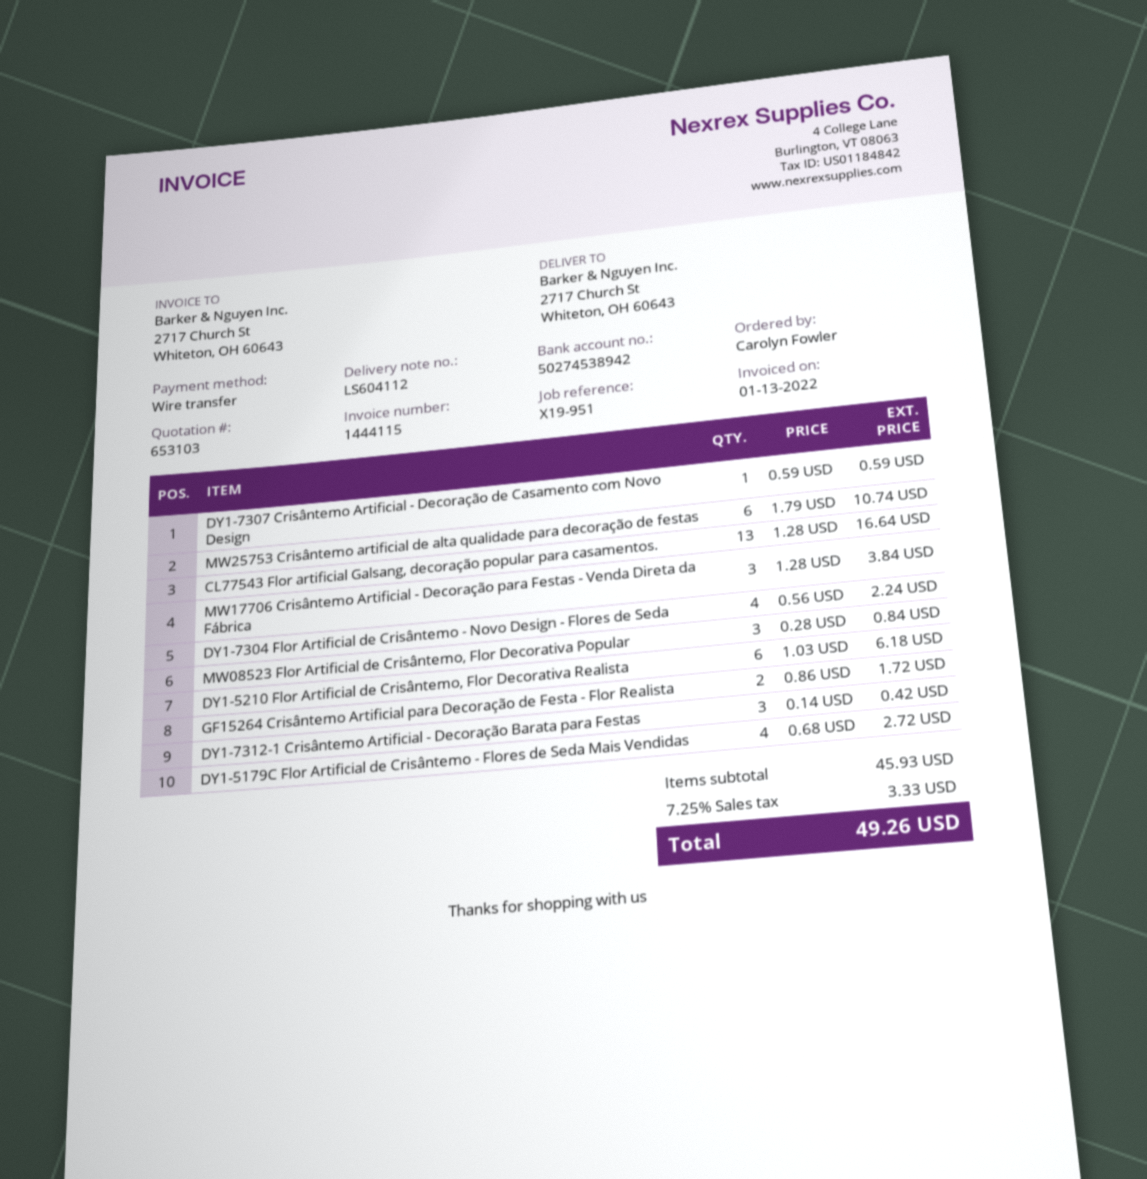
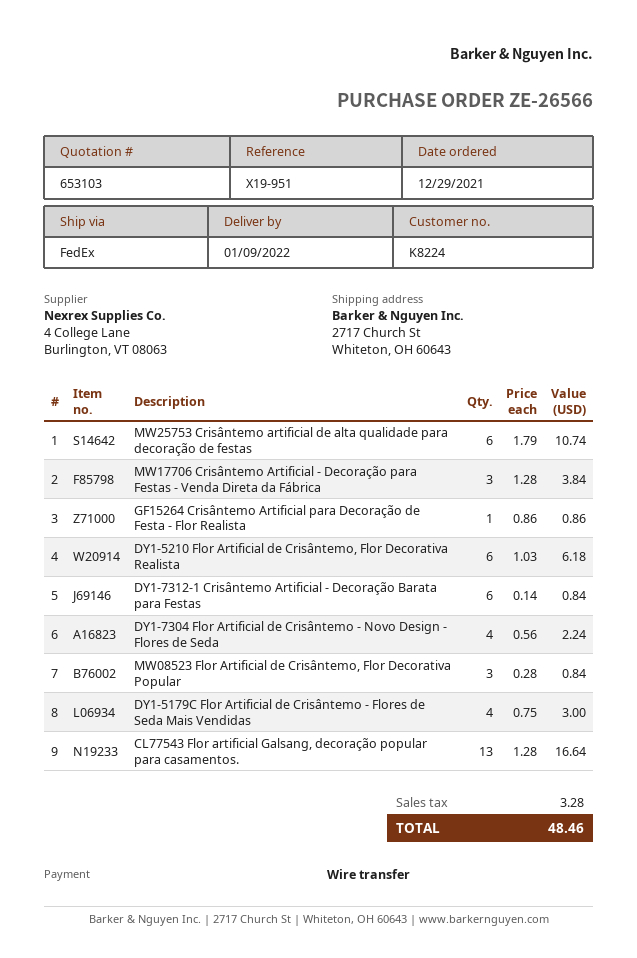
DY1-7307 Crisântemo Artificial - Decoração de Casamento com Novo Design: 1 x 0.59 = 0.59 -> none
GF15264 Crisântemo Artificial para Decoração de Festa - Flor Realista: 2 x 0.86 = 1.72 -> 1 x 0.86 = 0.86
DY1-7312-1 Crisântemo Artificial - Decoração Barata para Festas: 3 x 0.14 = 0.42 -> 6 x 0.14 = 0.84
DY1-5179C Flor Artificial de Crisântemo - Flores de Seda Mais Vendidas: 4 x 0.68 = 2.72 -> 4 x 0.75 = 3.00
tax: 3.33 -> 3.28
total: 49.26 -> 48.46

